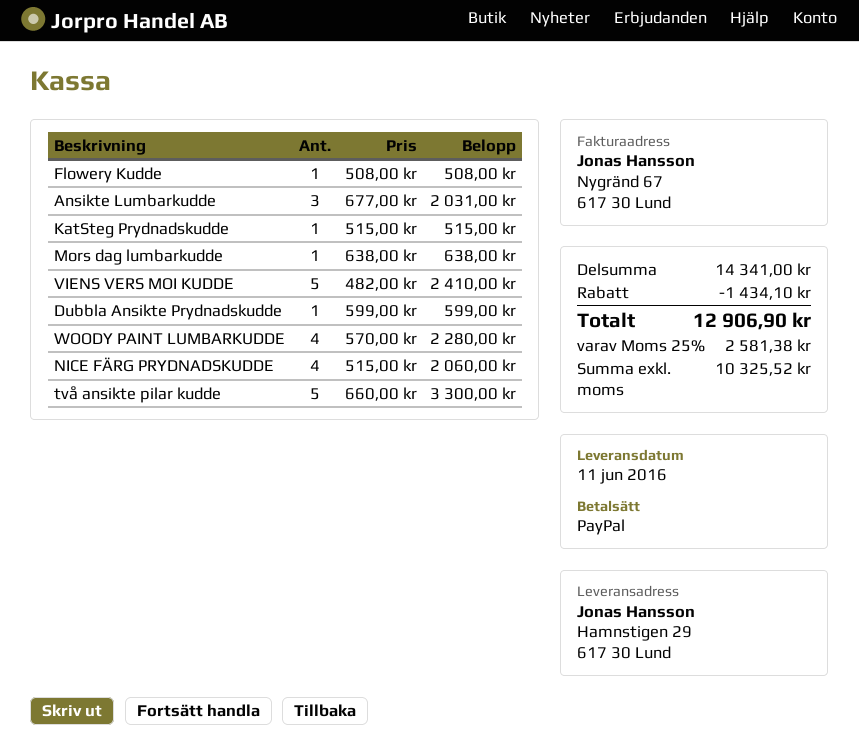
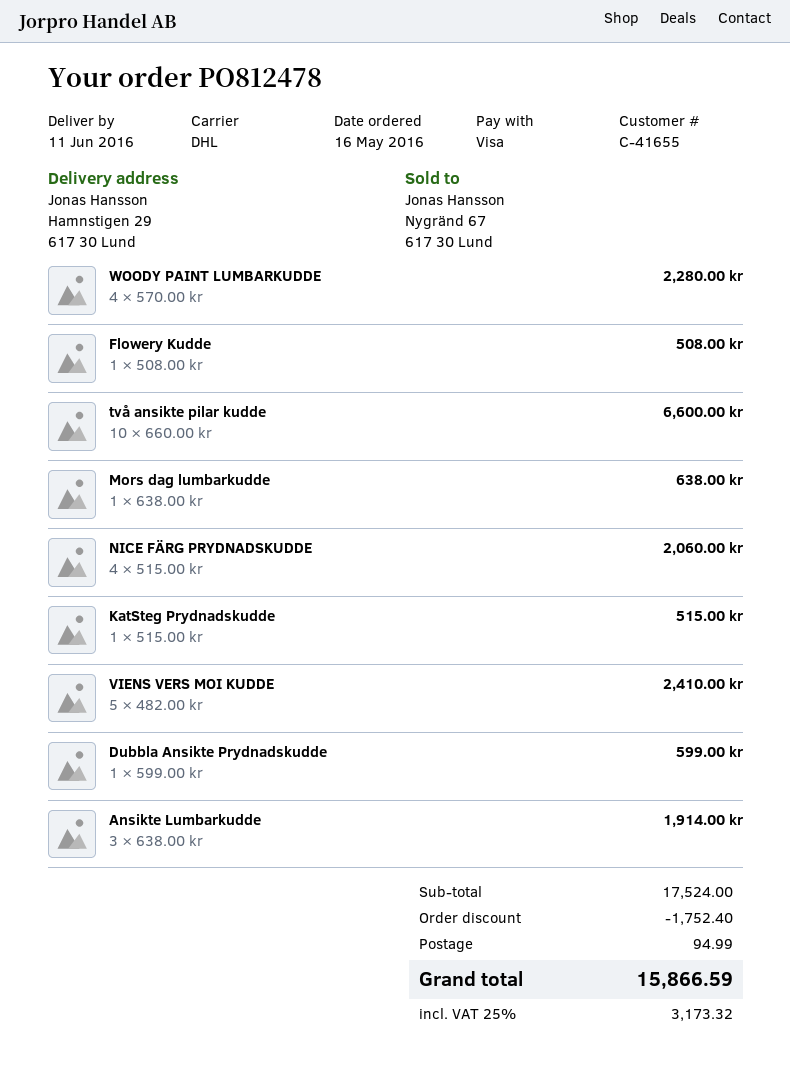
payment method: PayPal -> Visa
Ansikte Lumbarkudde: 3 x 677.00 = 2031.00 -> 3 x 638.00 = 1914.00
två ansikte pilar kudde: 5 x 660.00 = 3300.00 -> 10 x 660.00 = 6600.00
subtotal: 14341.00 -> 17524.00
discount: 1434.10 -> 1752.40
shipping: none -> 94.99
tax: 25% = 2581.38 -> 25% = 3173.32
total: 12906.90 -> 15866.59

